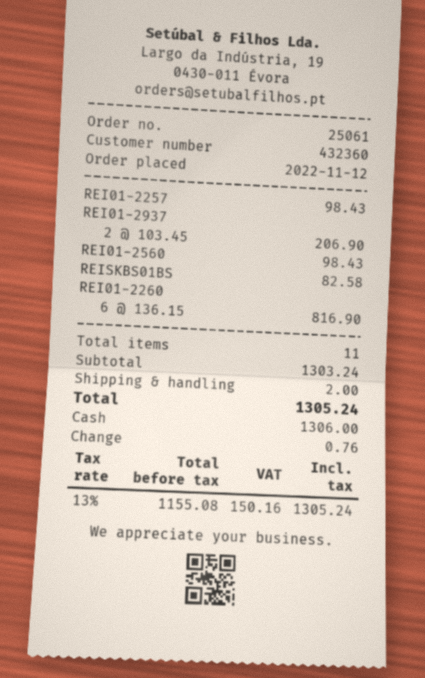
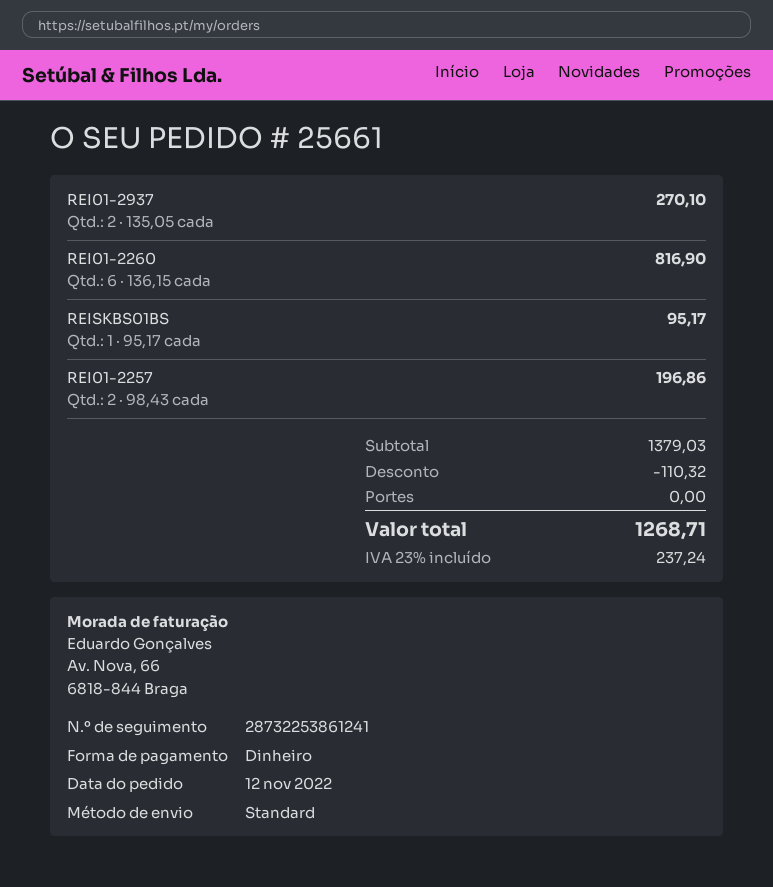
order number: 25061 -> 25661
REI01-2257: 1 x 98.43 = 98.43 -> 2 x 98.43 = 196.86
REI01-2937: 2 x 103.45 = 206.90 -> 2 x 135.05 = 270.10
REI01-2560: 1 x 98.43 = 98.43 -> none
REISKBS01BS: 1 x 82.58 = 82.58 -> 1 x 95.17 = 95.17
subtotal: 1303.24 -> 1379.03
discount: none -> 110.32
shipping: 2.00 -> 0.00
tax: 13% = 150.16 -> 23% = 237.24
total: 1305.24 -> 1268.71

